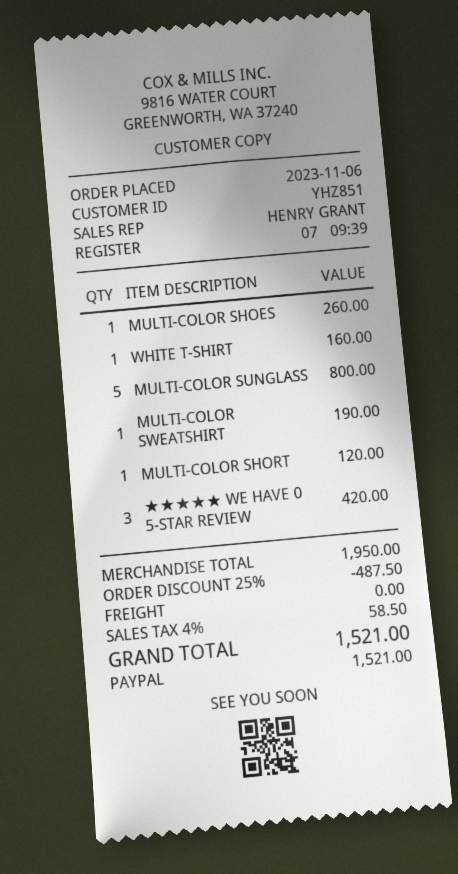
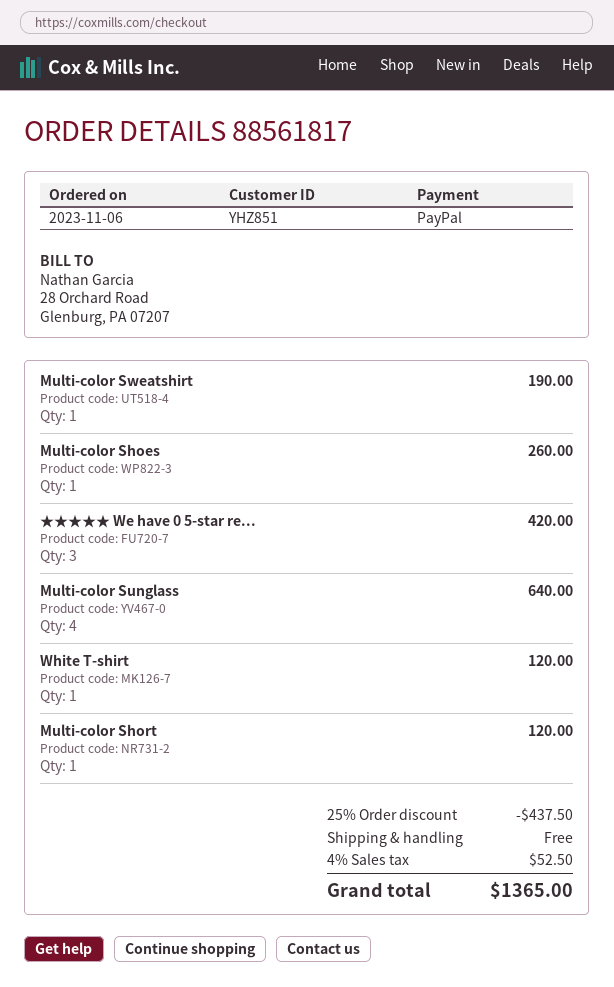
WHITE T-SHIRT: 1 for 160.00 -> 1 for 120.00
MULTI-COLOR SUNGLASS: 5 for 800.00 -> 4 for 640.00
discount: 25% = 487.50 -> 25% = 437.50
tax: 4% = 58.50 -> 4% = 52.50
total: 1521.00 -> 1365.00

